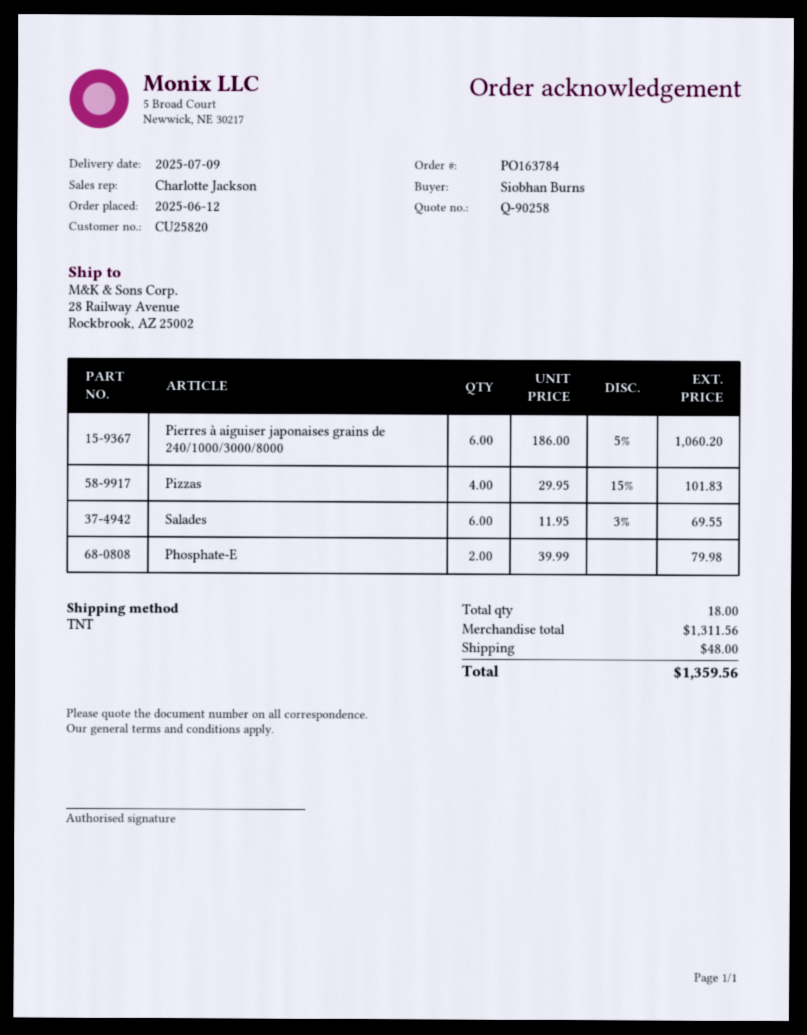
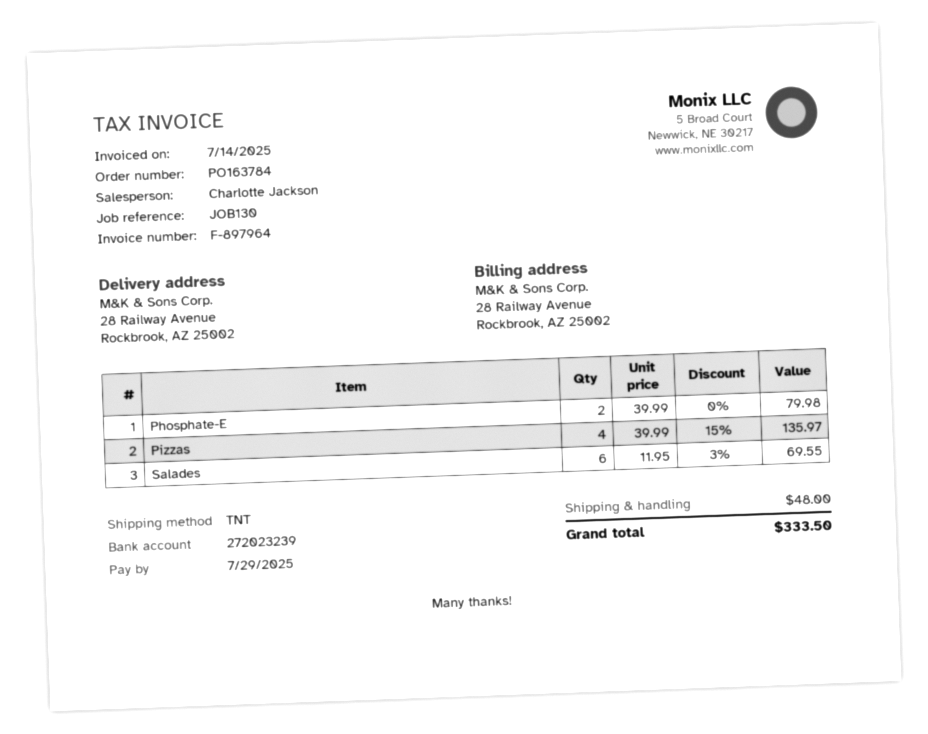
Pierres à aiguiser japonaises grains de 240/1000/3000/8000: 6 x 186.00 - 5% = 1060.20 -> none
Pizzas: 4 x 29.95 - 15% = 101.83 -> 4 x 39.99 - 15% = 135.97
total: 1359.56 -> 333.50

